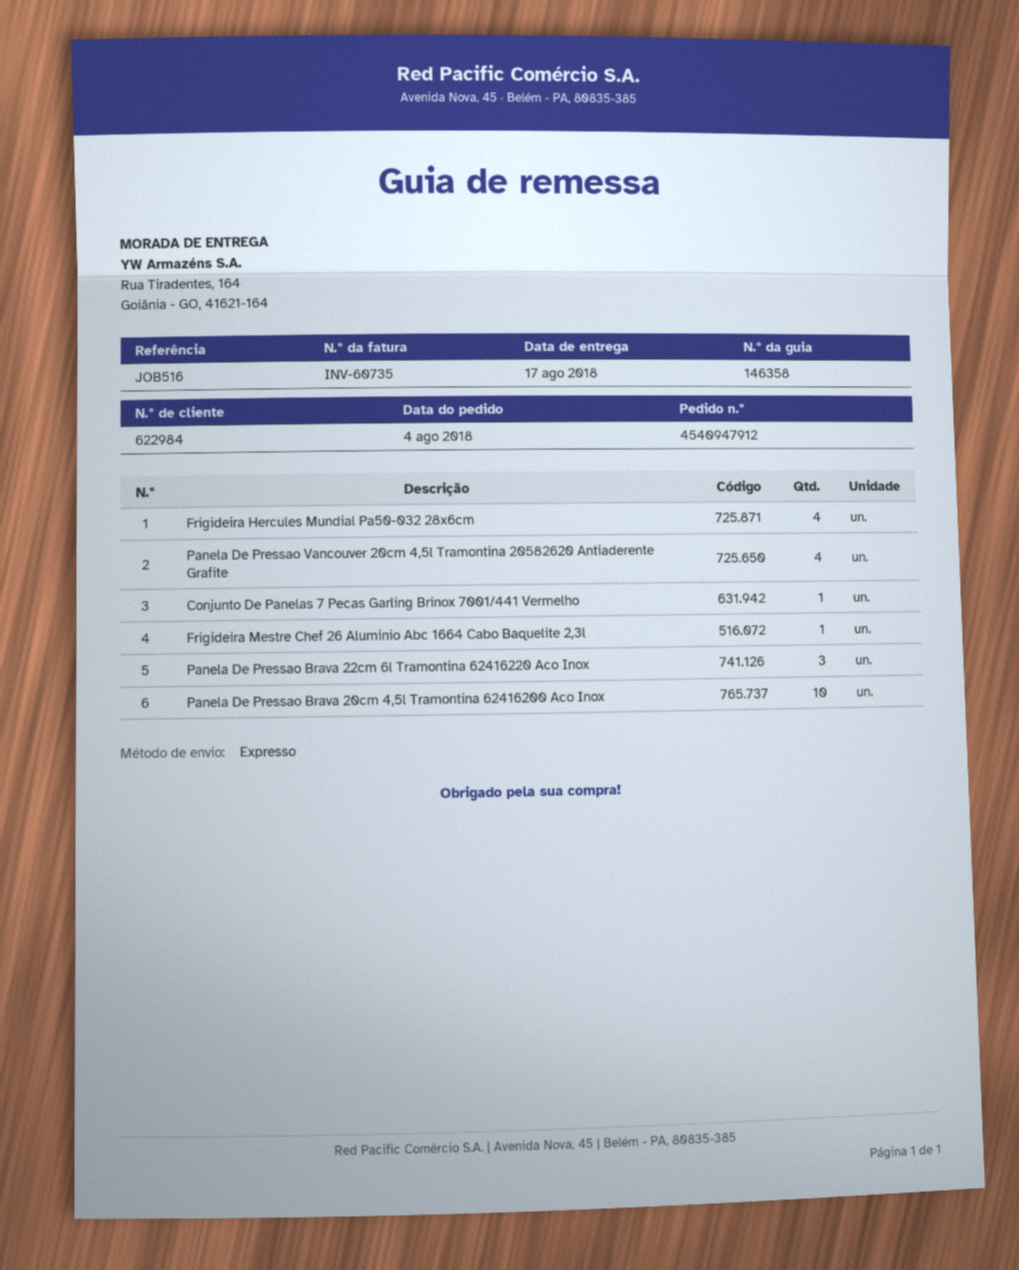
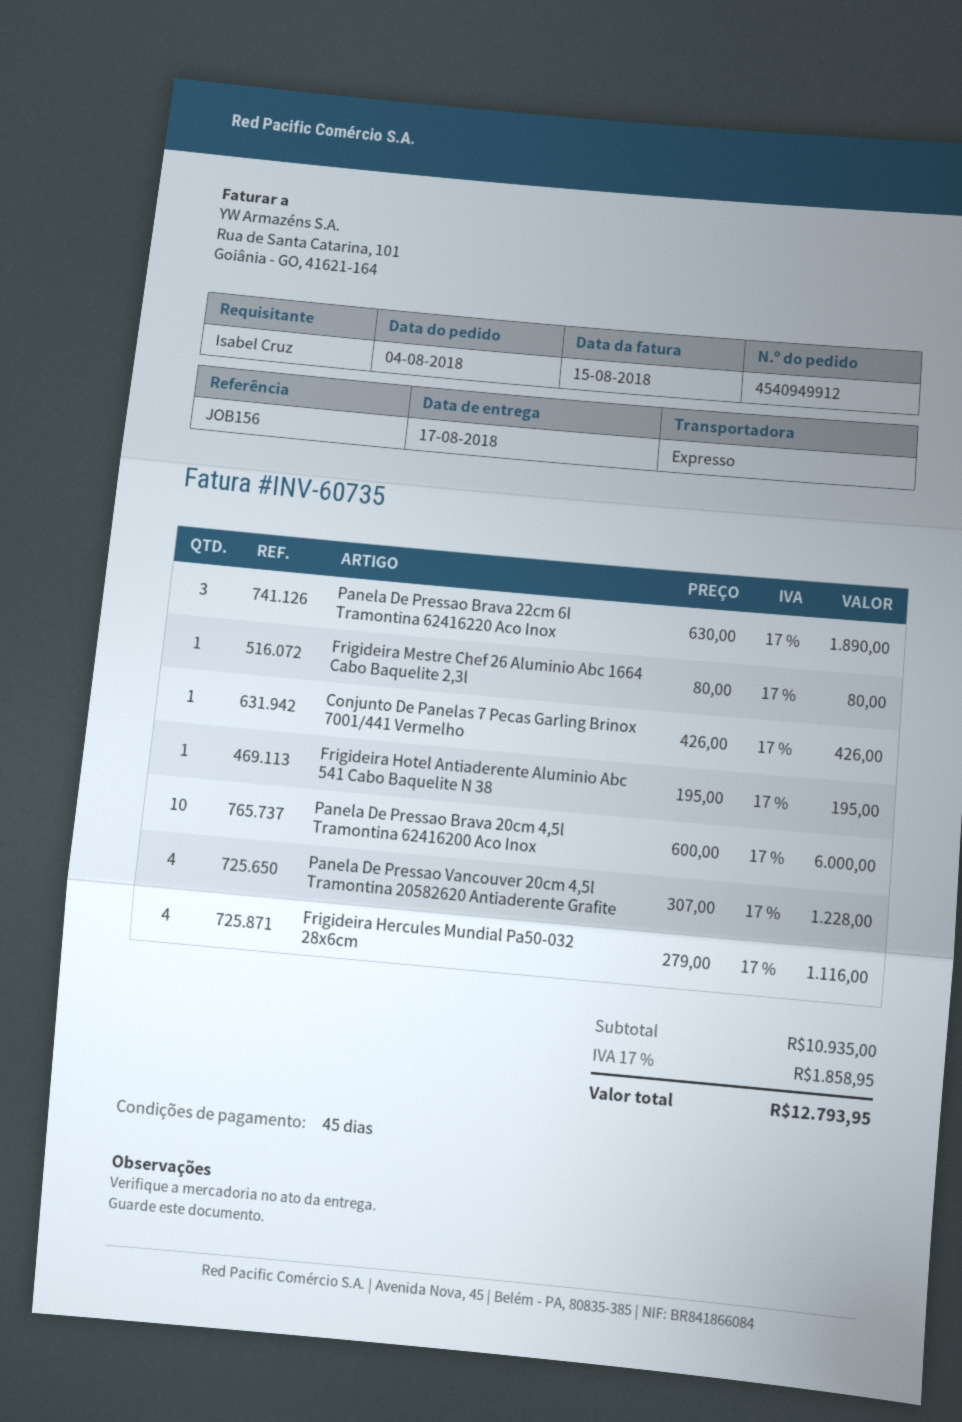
order number: 4540947912 -> 4540949912
reference: JOB516 -> JOB156
Frigideira Hotel Antiaderente Aluminio Abc 541 Cabo Baquelite N 38: none -> 1

